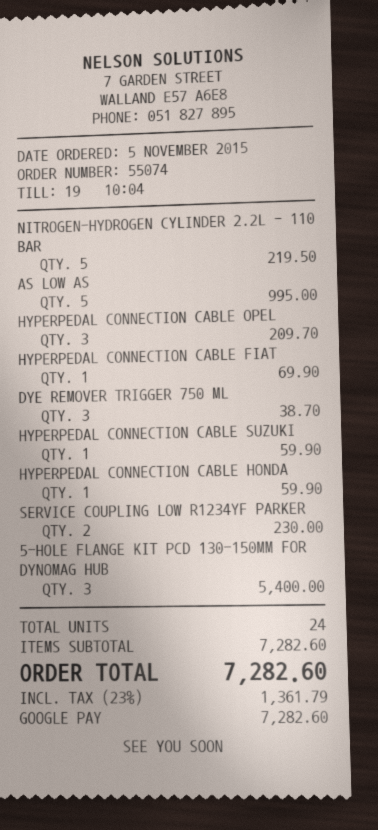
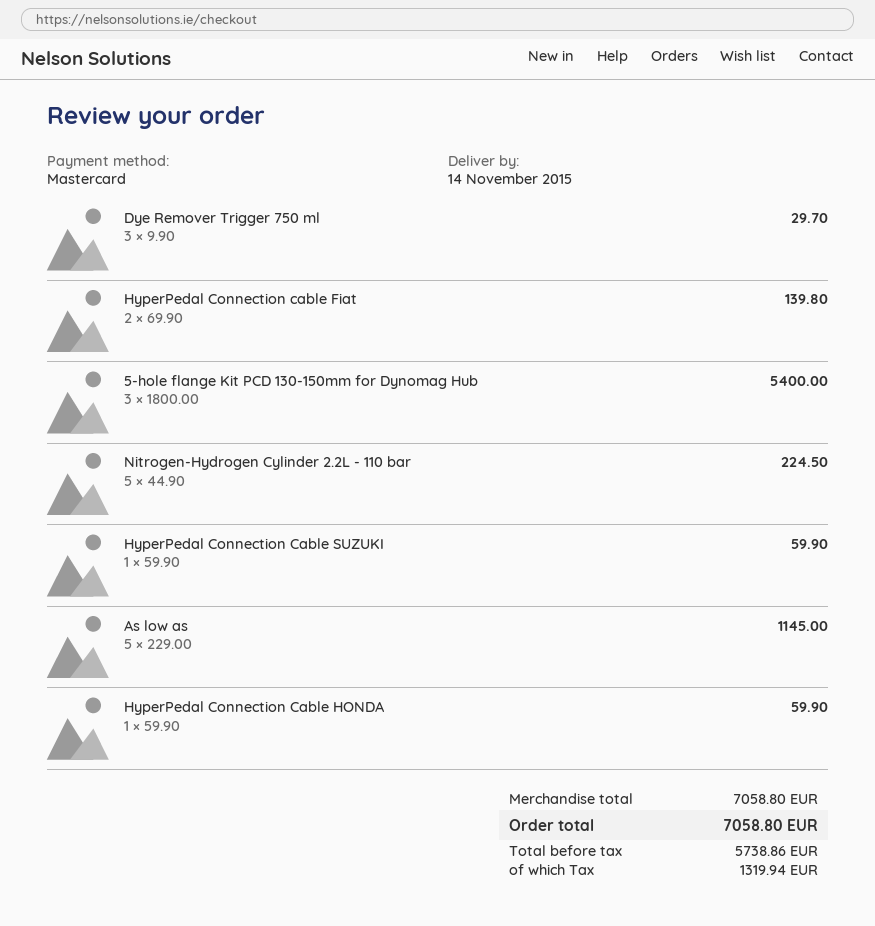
payment method: Google Pay -> Mastercard
NITROGEN-HYDROGEN CYLINDER 2.2L - 110 BAR: 5 for 219.50 -> 5 for 224.50
AS LOW AS: 5 for 995.00 -> 5 for 1145.00
HYPERPEDAL CONNECTION CABLE OPEL: 3 for 209.70 -> none
HYPERPEDAL CONNECTION CABLE FIAT: 1 for 69.90 -> 2 for 139.80
DYE REMOVER TRIGGER 750 ML: 3 for 38.70 -> 3 for 29.70
SERVICE COUPLING LOW R1234YF PARKER: 2 for 230.00 -> none
subtotal: 7282.60 -> 7058.80
tax: 1361.79 -> 1319.94
total: 7282.60 -> 7058.80

